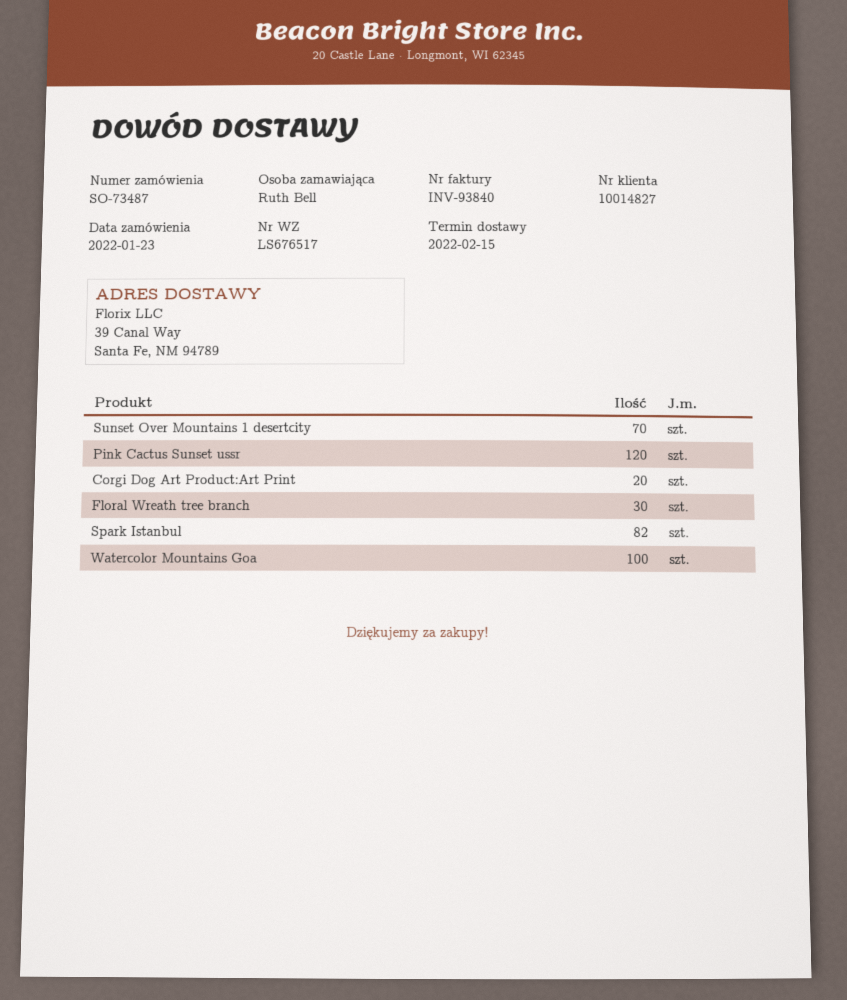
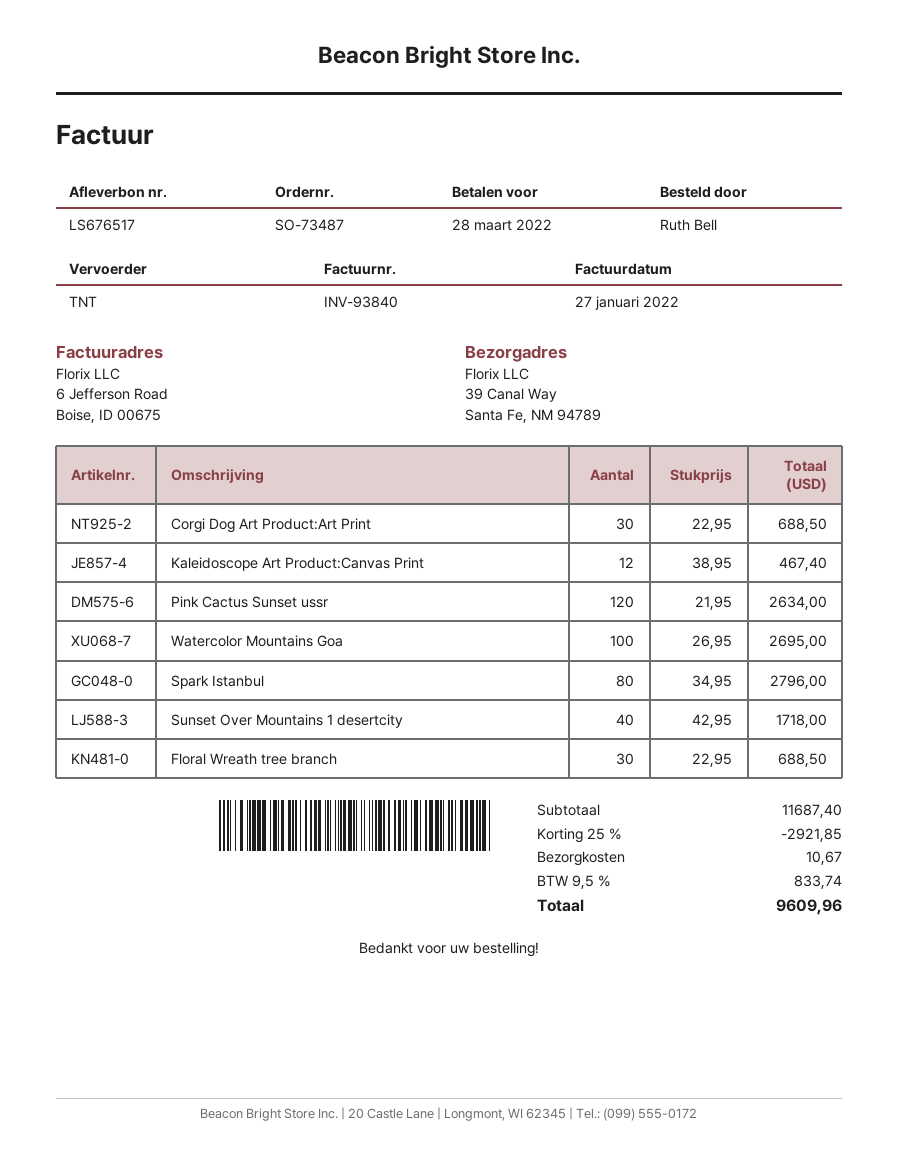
Sunset Over Mountains 1 desertcity: 70 -> 40
Corgi Dog Art Product:Art Print: 20 -> 30
Spark Istanbul: 82 -> 80
Kaleidoscope Art Product:Canvas Print: none -> 12

